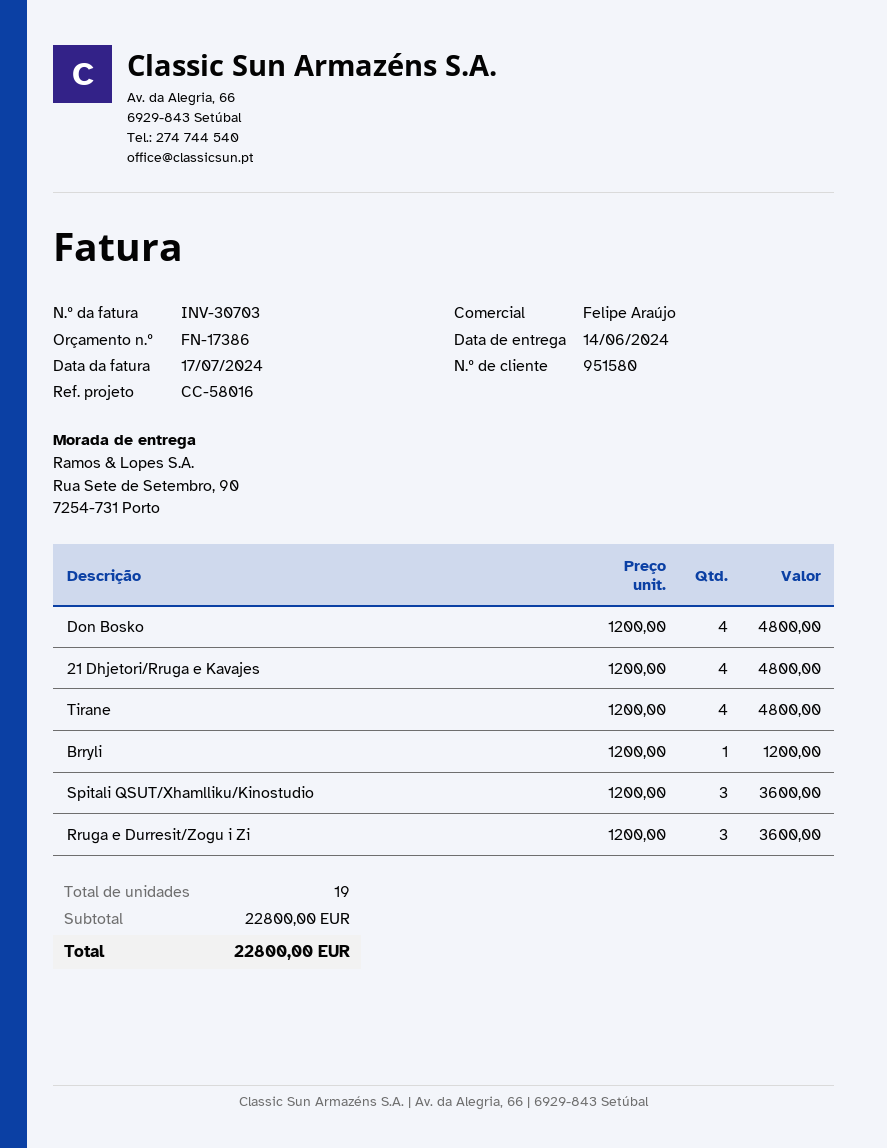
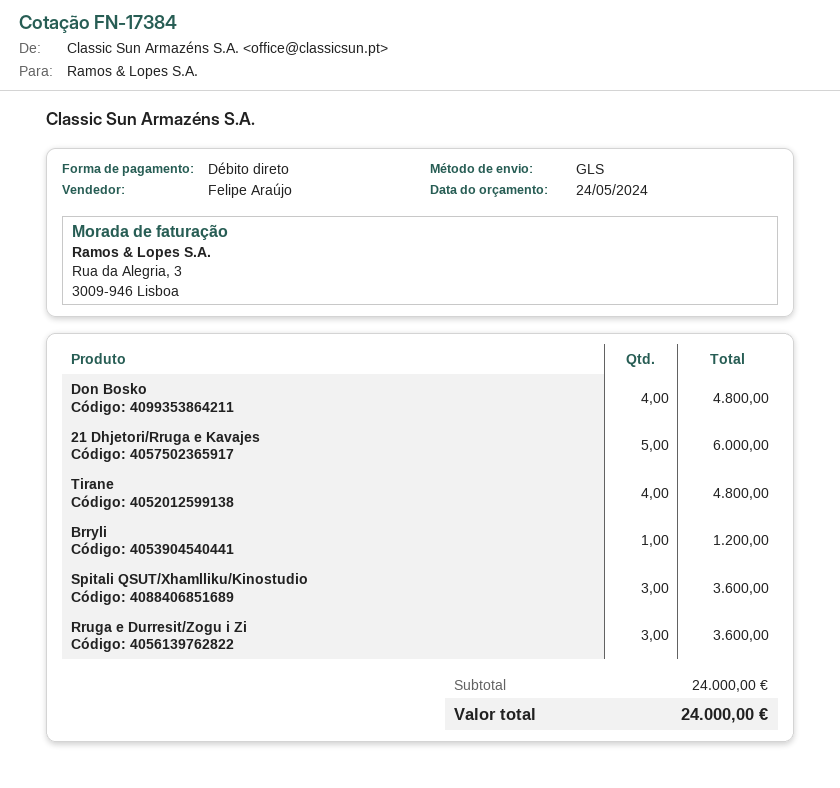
quote number: FN-17386 -> FN-17384
21 Dhjetori/Rruga e Kavajes: 4 for 4800.00 -> 5 for 6000.00
subtotal: 22800.00 -> 24000.00
total: 22800.00 -> 24000.00

